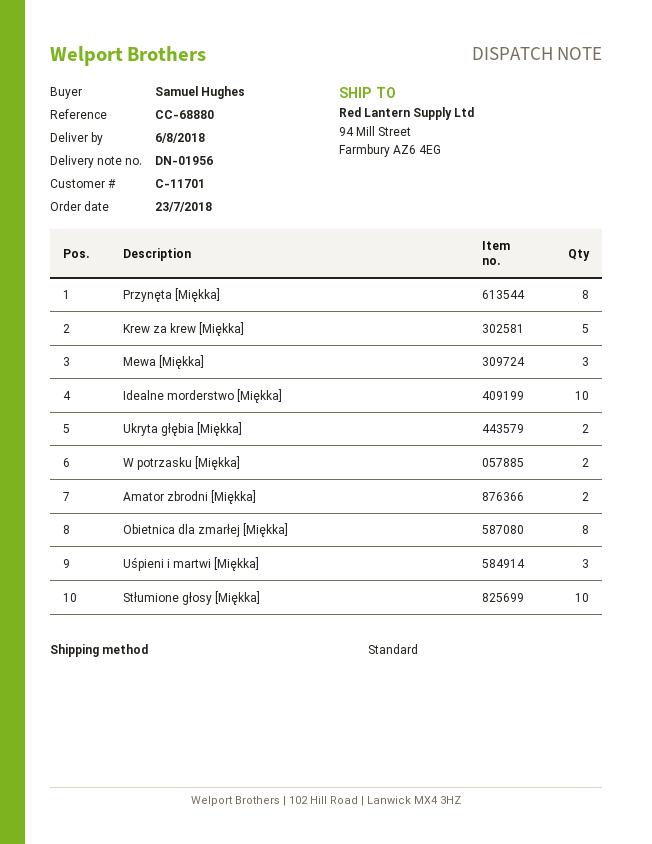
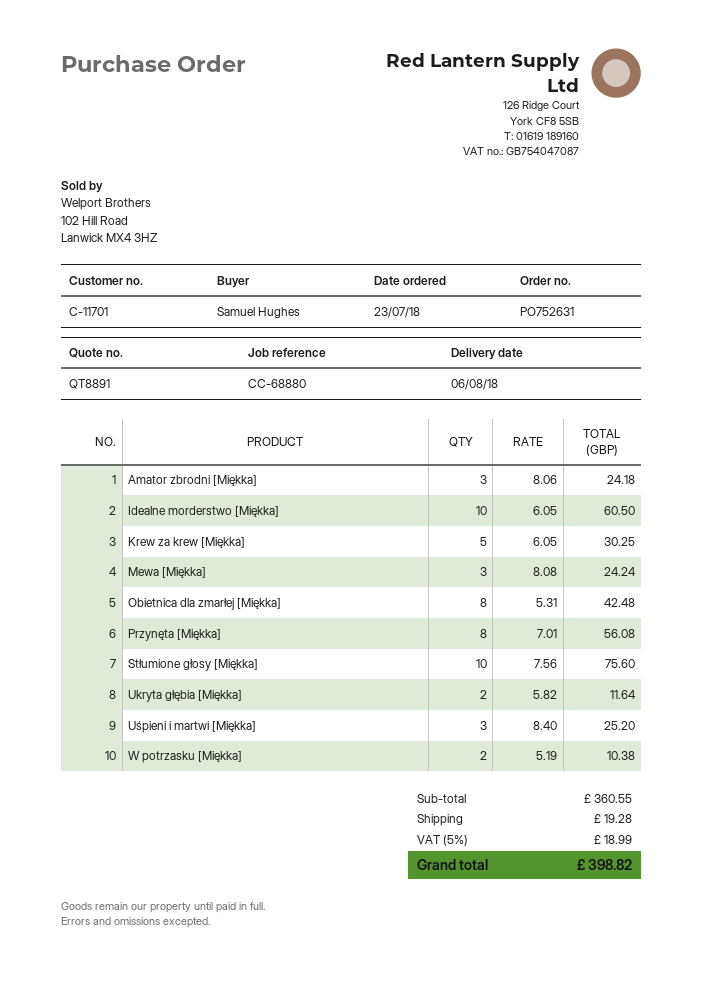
Amator zbrodni [Miękka]: 2 -> 3

